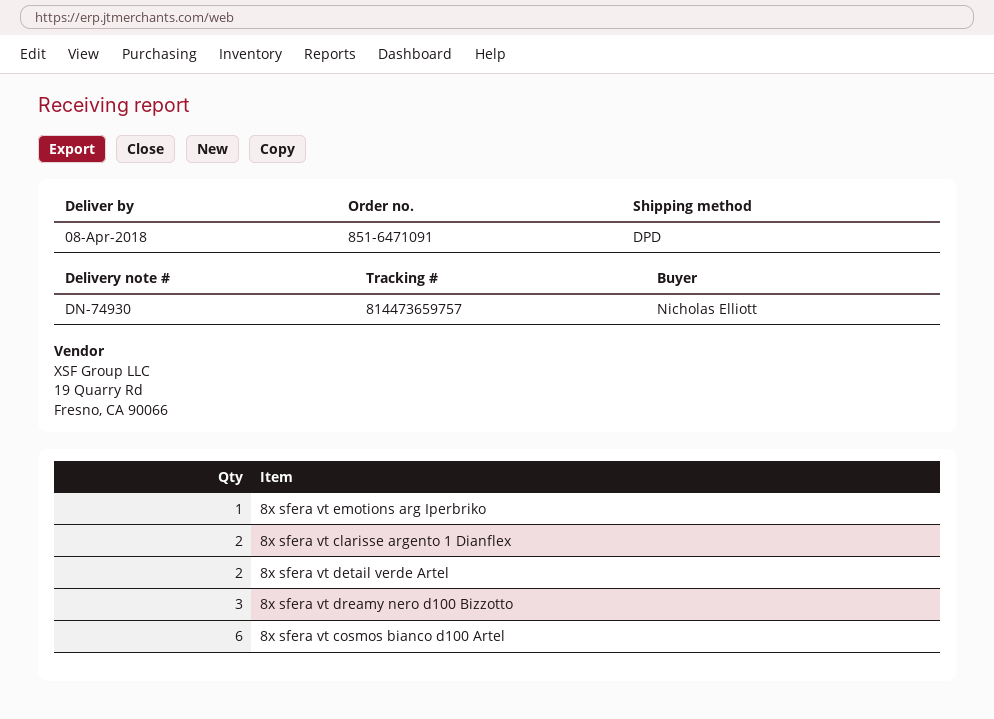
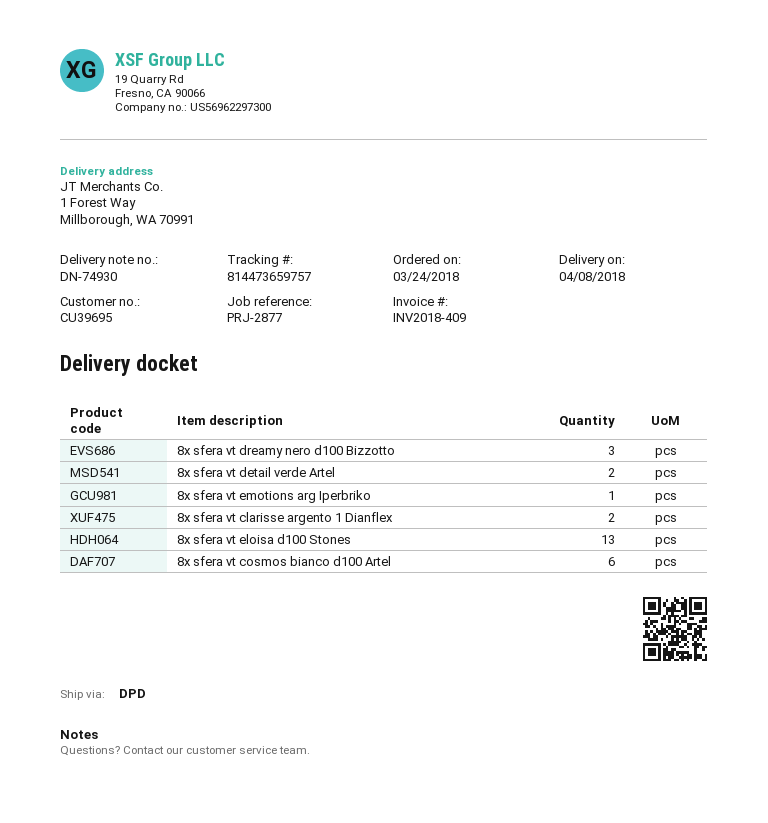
8x sfera vt eloisa d100 Stones: none -> 13

